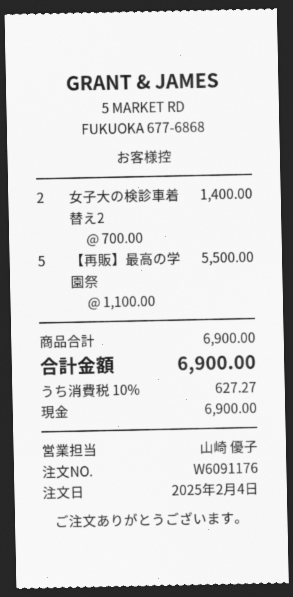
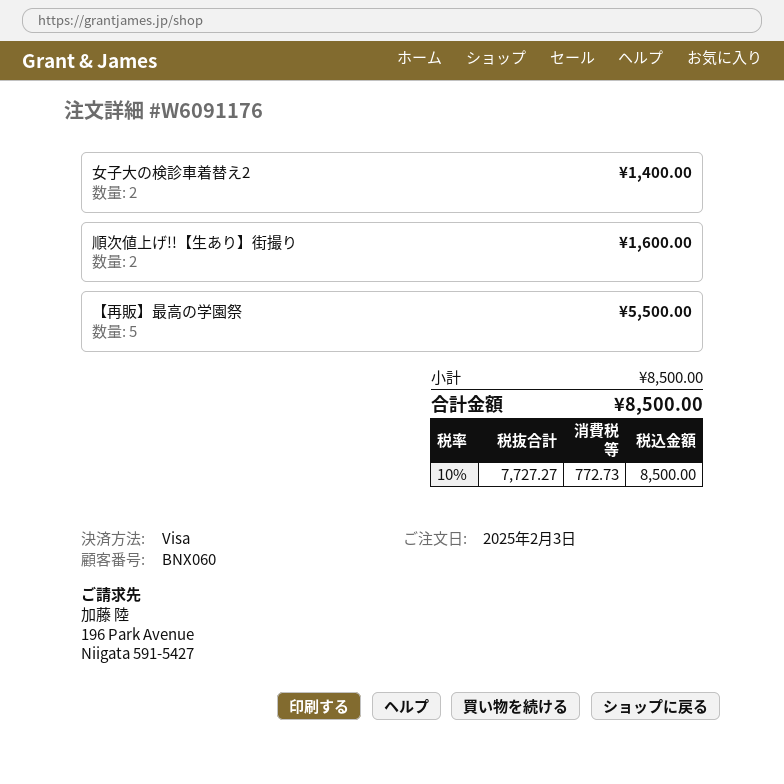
order date: 2025-02-04 -> 2025-02-03
payment method: cash -> Visa
順次値上げ!!【生あり】街撮り: none -> 2 for 1600.00
subtotal: 6900.00 -> 8500.00
tax: 10% = 627.27 -> 10% = 772.73
total: 6900.00 -> 8500.00

